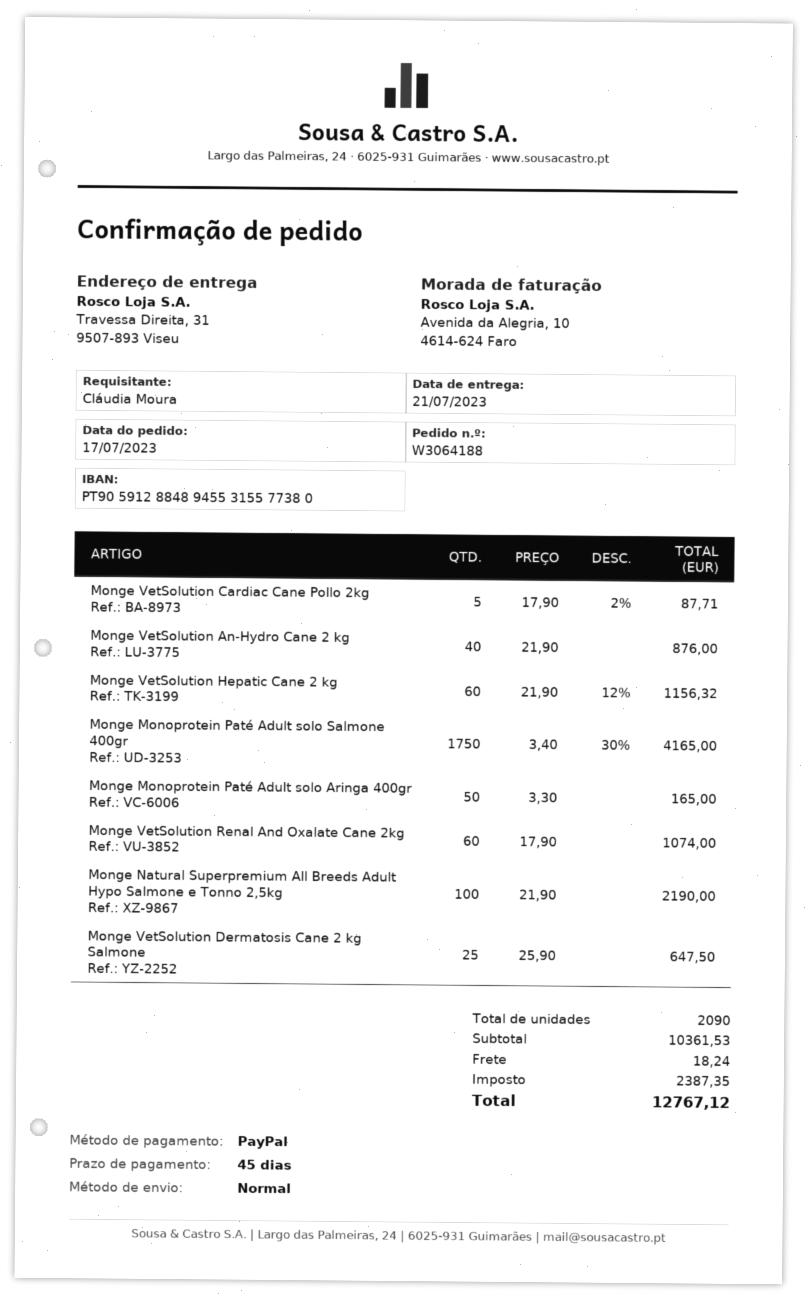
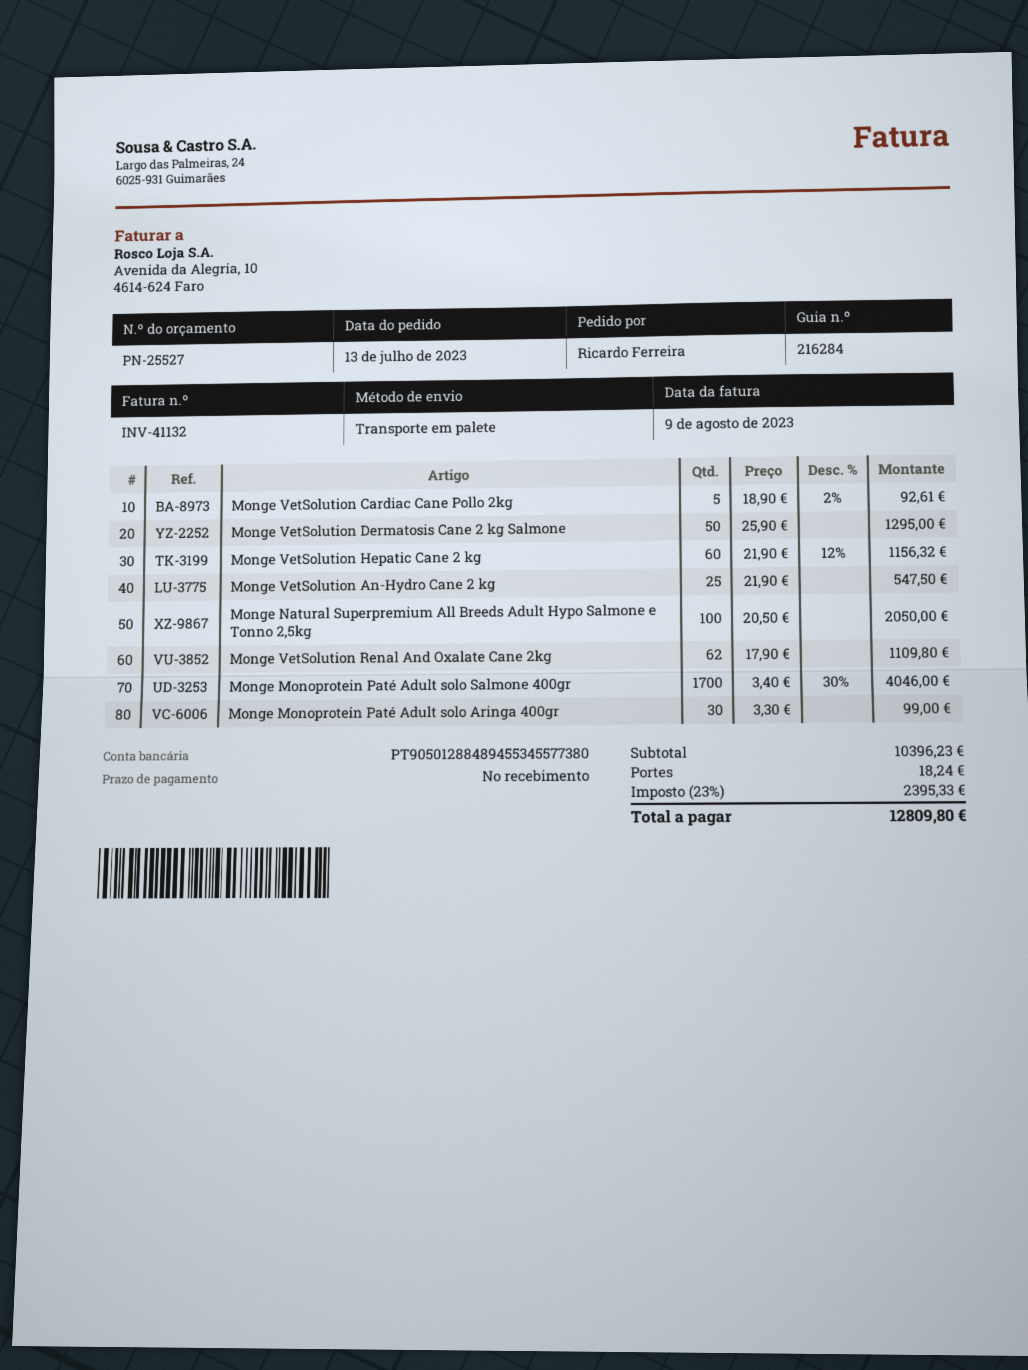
order date: 2023-07-17 -> 2023-07-13
payment terms: 45 days -> on receipt
ordered by: Cláudia Moura -> Ricardo Ferreira
bank account: PT90591288489455315577380 -> PT90501288489455345577380
shipping method: standard -> pallet freight
Monge VetSolution Cardiac Cane Pollo 2kg: 5 x 17.90 - 2% = 87.71 -> 5 x 18.90 - 2% = 92.61
Monge VetSolution An-Hydro Cane 2 kg: 40 x 21.90 = 876.00 -> 25 x 21.90 = 547.50
Monge Monoprotein Paté Adult solo Salmone 400gr: 1750 x 3.40 - 30% = 4165.00 -> 1700 x 3.40 - 30% = 4046.00
Monge Monoprotein Paté Adult solo Aringa 400gr: 50 x 3.30 = 165.00 -> 30 x 3.30 = 99.00
Monge VetSolution Renal And Oxalate Cane 2kg: 60 x 17.90 = 1074.00 -> 62 x 17.90 = 1109.80
Monge Natural Superpremium All Breeds Adult Hypo Salmone e Tonno 2,5kg: 100 x 21.90 = 2190.00 -> 100 x 20.50 = 2050.00
Monge VetSolution Dermatosis Cane 2 kg Salmone: 25 x 25.90 = 647.50 -> 50 x 25.90 = 1295.00
subtotal: 10361.53 -> 10396.23
tax: 2387.35 -> 2395.33
total: 12767.12 -> 12809.80

